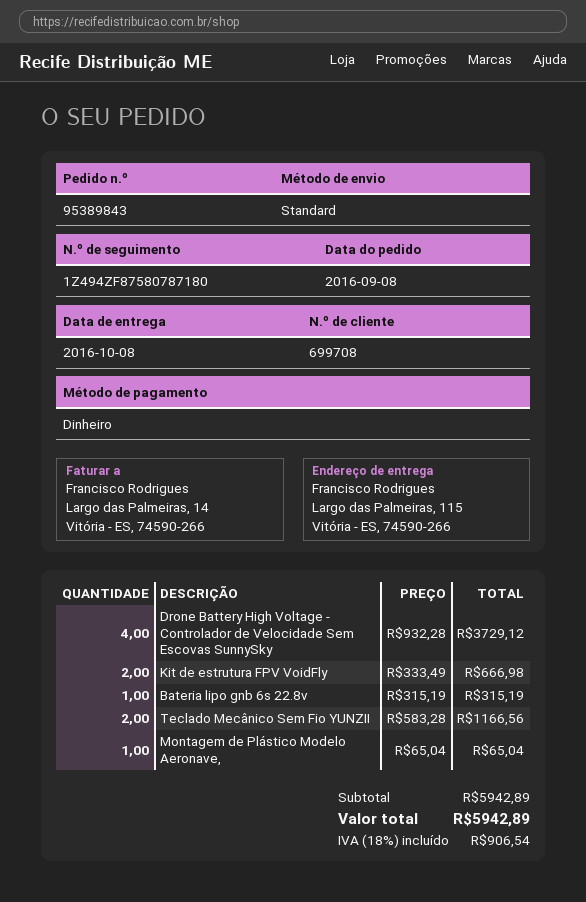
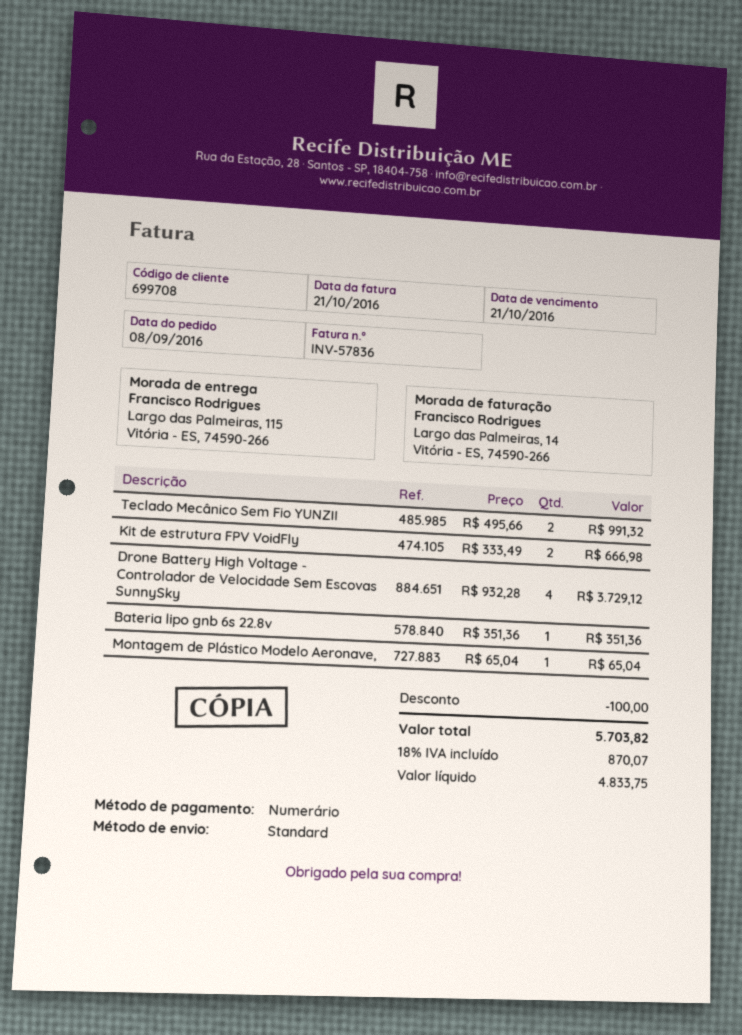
Bateria lipo gnb 6s 22.8v: 1 x 315.19 = 315.19 -> 1 x 351.36 = 351.36
Teclado Mecânico Sem Fio YUNZII: 2 x 583.28 = 1166.56 -> 2 x 495.66 = 991.32
discount: none -> 100.00
tax: 18% = 906.54 -> 18% = 870.07
total: 5942.89 -> 5703.82

